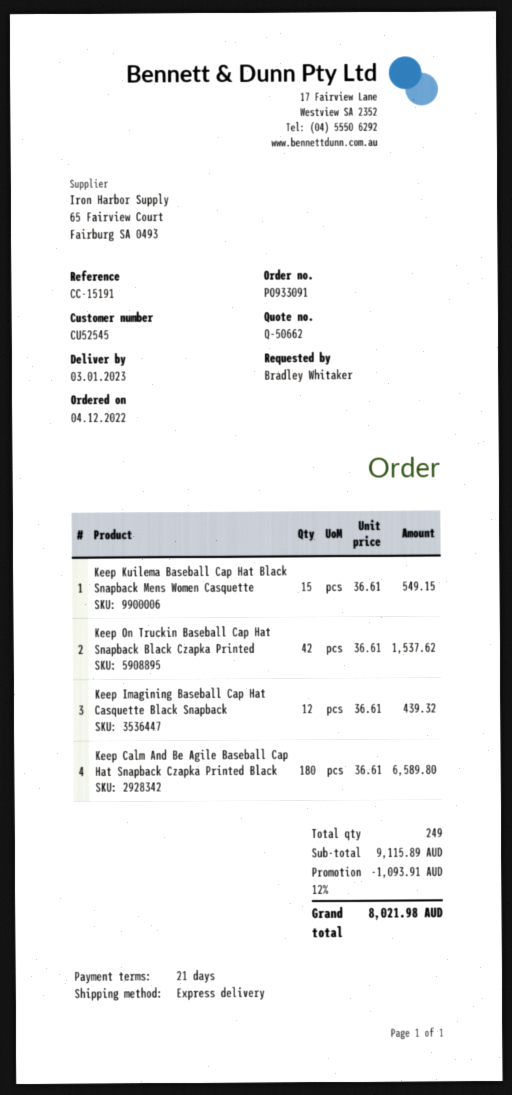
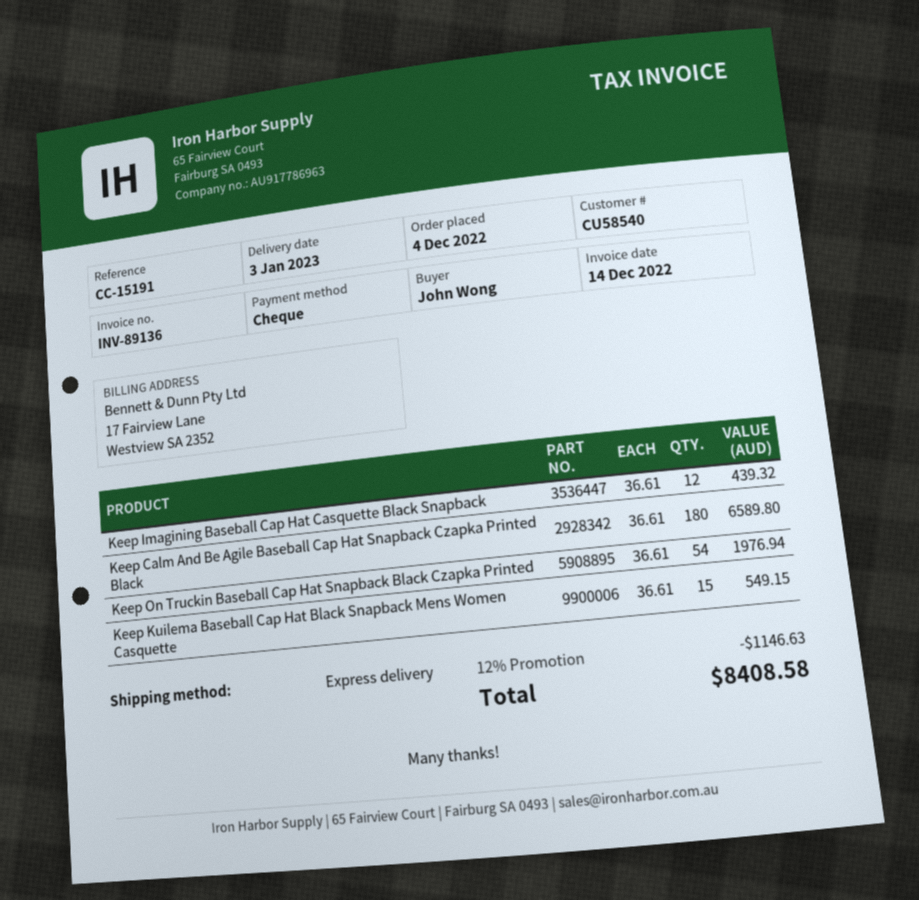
customer number: CU52545 -> CU58540
ordered by: Bradley Whitaker -> John Wong
Keep On Truckin Baseball Cap Hat Snapback Black Czapka Printed: 42 x 36.61 = 1537.62 -> 54 x 36.61 = 1976.94
discount: 12% = 1093.91 -> 12% = 1146.63
total: 8021.98 -> 8408.58

